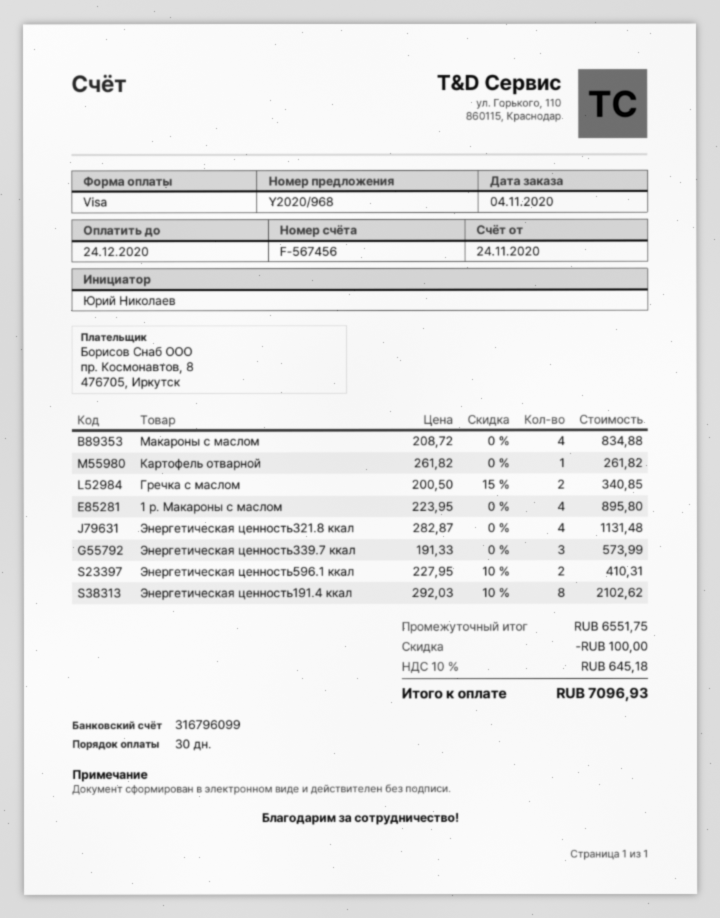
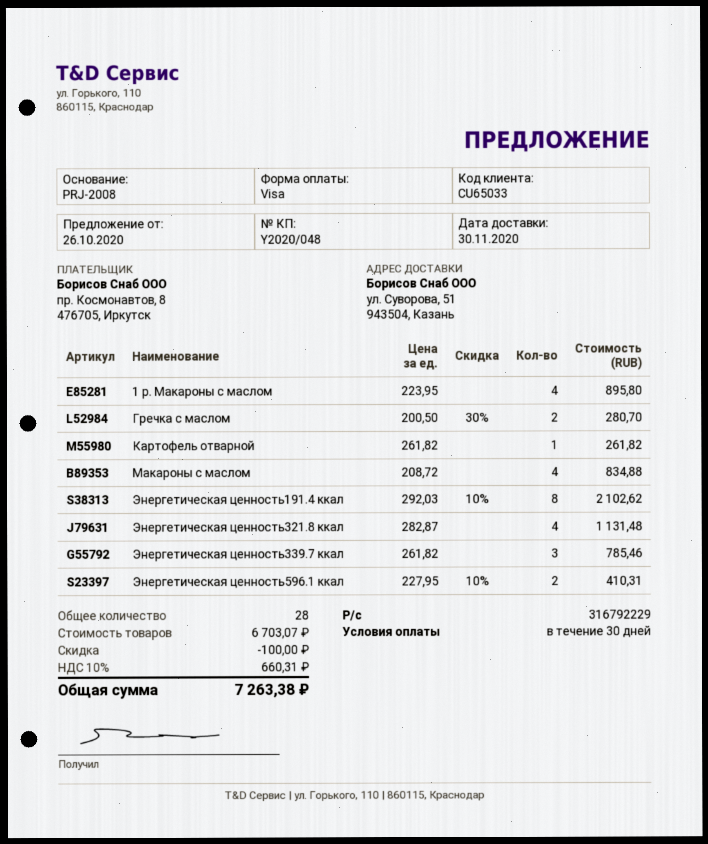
quote number: Y2020/968 -> Y2020/048
bank account: 316796099 -> 316792229
Гречка с маслом: 2 x 200.50 - 15% = 340.85 -> 2 x 200.50 - 30% = 280.70
Энергетическая ценность339.7 ккал: 3 x 191.33 = 573.99 -> 3 x 261.82 = 785.46
subtotal: 6551.75 -> 6703.07
tax: 10% = 645.18 -> 10% = 660.31
total: 7096.93 -> 7263.38

